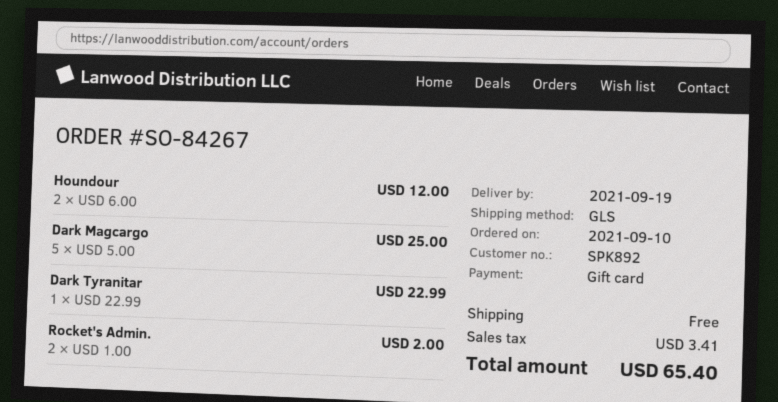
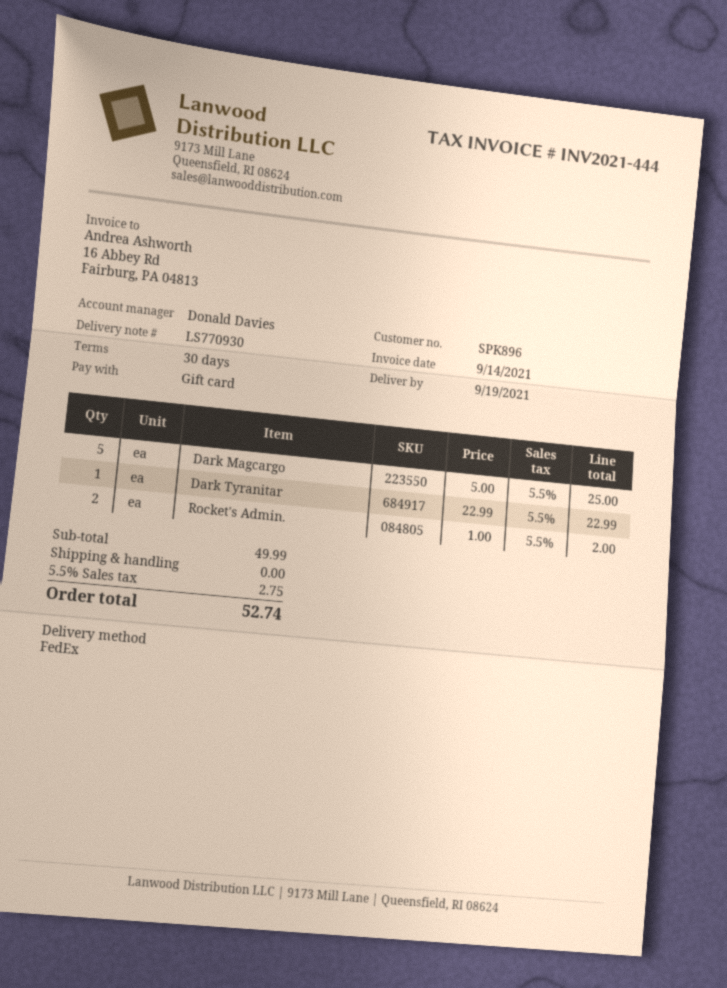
customer number: SPK892 -> SPK896
shipping method: GLS -> FedEx
Houndour: 2 x 6.00 = 12.00 -> none
tax: 3.41 -> 2.75
total: 65.40 -> 52.74

